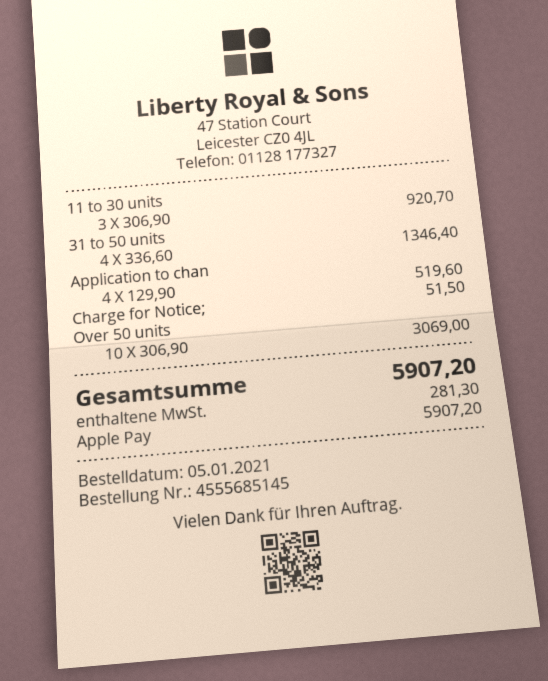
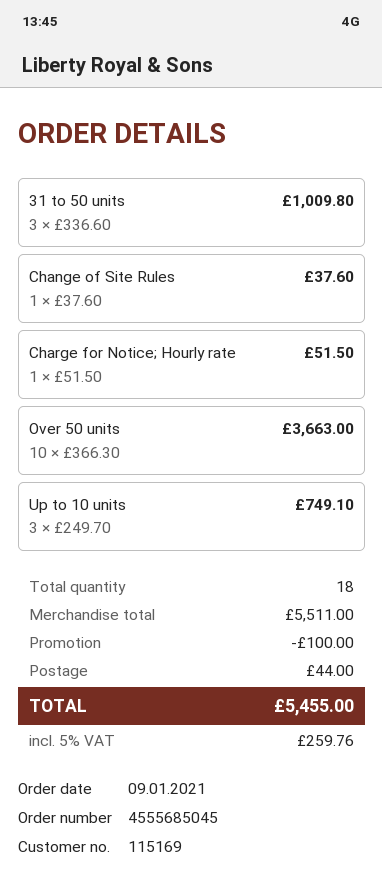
order number: 4555685145 -> 4555685045
order date: 2021-01-05 -> 2021-01-09
11 to 30 units: 3 x 306.90 = 920.70 -> none
31 to 50 units: 4 x 336.60 = 1346.40 -> 3 x 336.60 = 1009.80
Application to chan: 4 x 129.90 = 519.60 -> none
Over 50 units: 10 x 306.90 = 3069.00 -> 10 x 366.30 = 3663.00
Change of Site Rules: none -> 1 x 37.60 = 37.60
Up to 10 units: none -> 3 x 249.70 = 749.10
discount: none -> 100.00
shipping: none -> 44.00
tax: 281.30 -> 259.76
total: 5907.20 -> 5455.00

